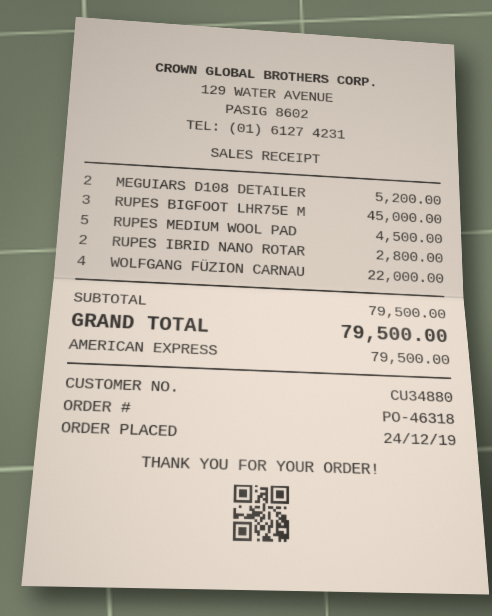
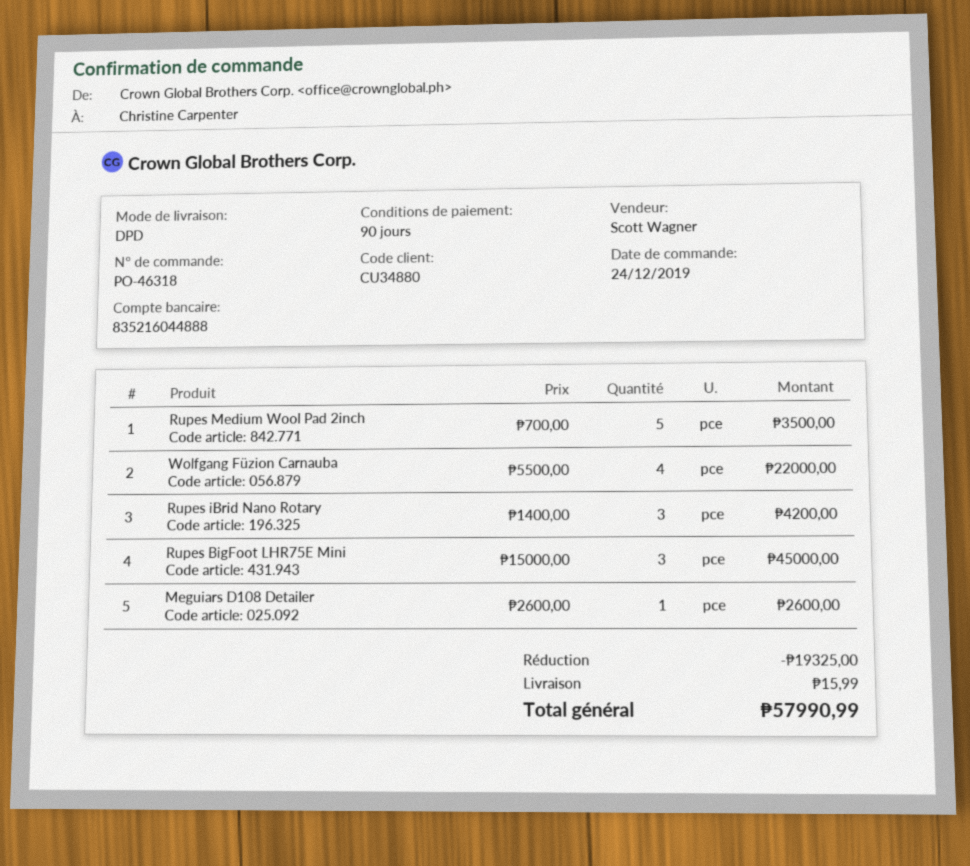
MEGUIARS D108 DETAILER: 2 for 5200.00 -> 1 for 2600.00
RUPES MEDIUM WOOL PAD: 5 for 4500.00 -> 5 for 3500.00
RUPES IBRID NANO ROTAR: 2 for 2800.00 -> 3 for 4200.00
discount: none -> 19325.00
shipping: none -> 15.99
total: 79500.00 -> 57990.99

